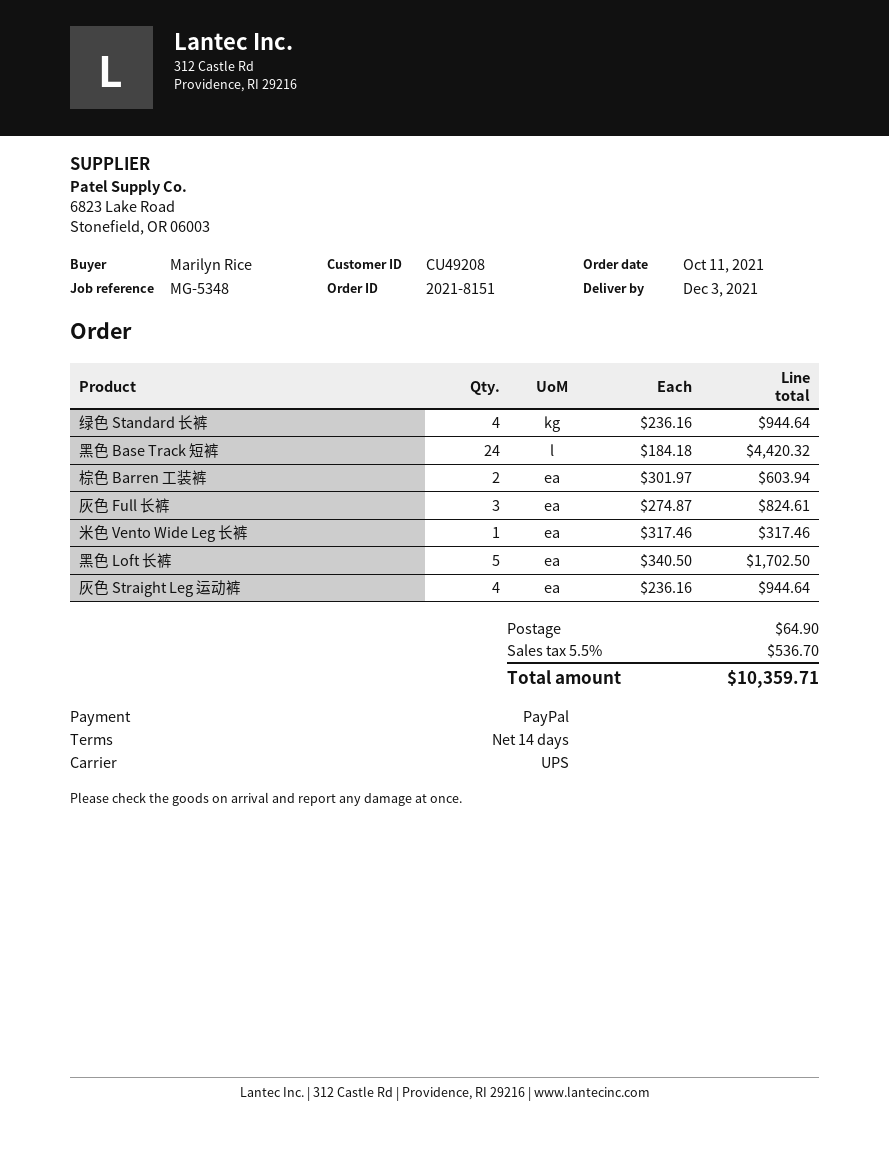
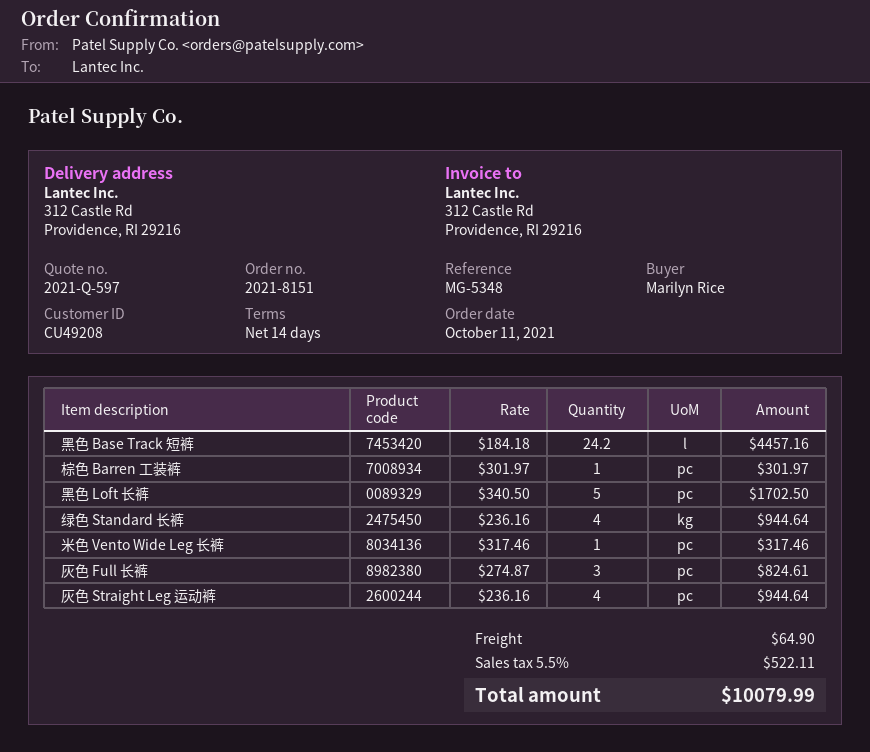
黑色 Base Track 短裤: 24 x 184.18 = 4420.32 -> 24.2 x 184.18 = 4457.16
棕色 Barren 工装裤: 2 x 301.97 = 603.94 -> 1 x 301.97 = 301.97
tax: 5.5% = 536.70 -> 5.5% = 522.11
total: 10359.71 -> 10079.99

